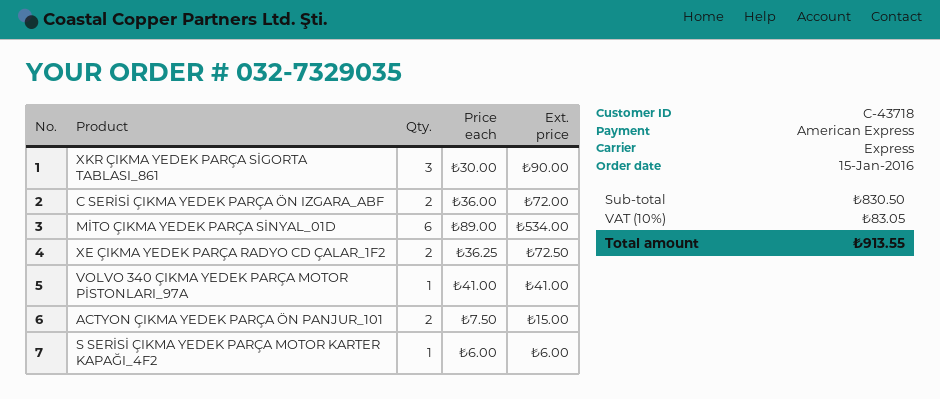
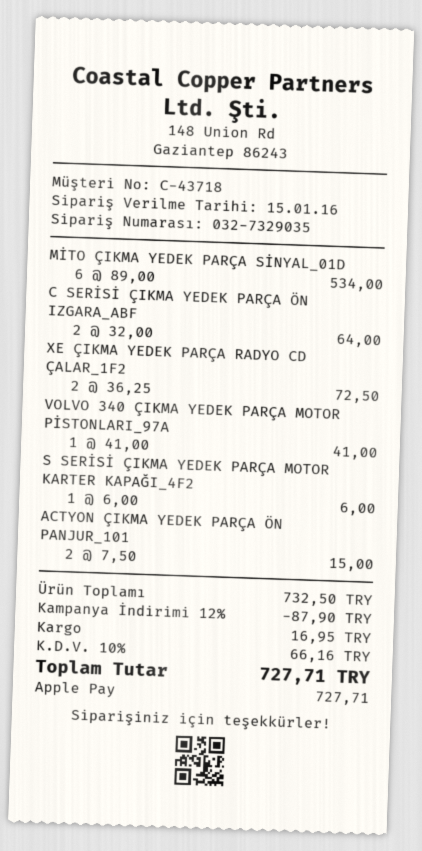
payment method: American Express -> Apple Pay
XKR ÇIKMA YEDEK PARÇA SİGORTA TABLASI_861: 3 x 30.00 = 90.00 -> none
C SERİSİ ÇIKMA YEDEK PARÇA ÖN IZGARA_ABF: 2 x 36.00 = 72.00 -> 2 x 32.00 = 64.00
subtotal: 830.50 -> 732.50
discount: none -> 12% = 87.90
shipping: none -> 16.95
tax: 10% = 83.05 -> 10% = 66.16
total: 913.55 -> 727.71

